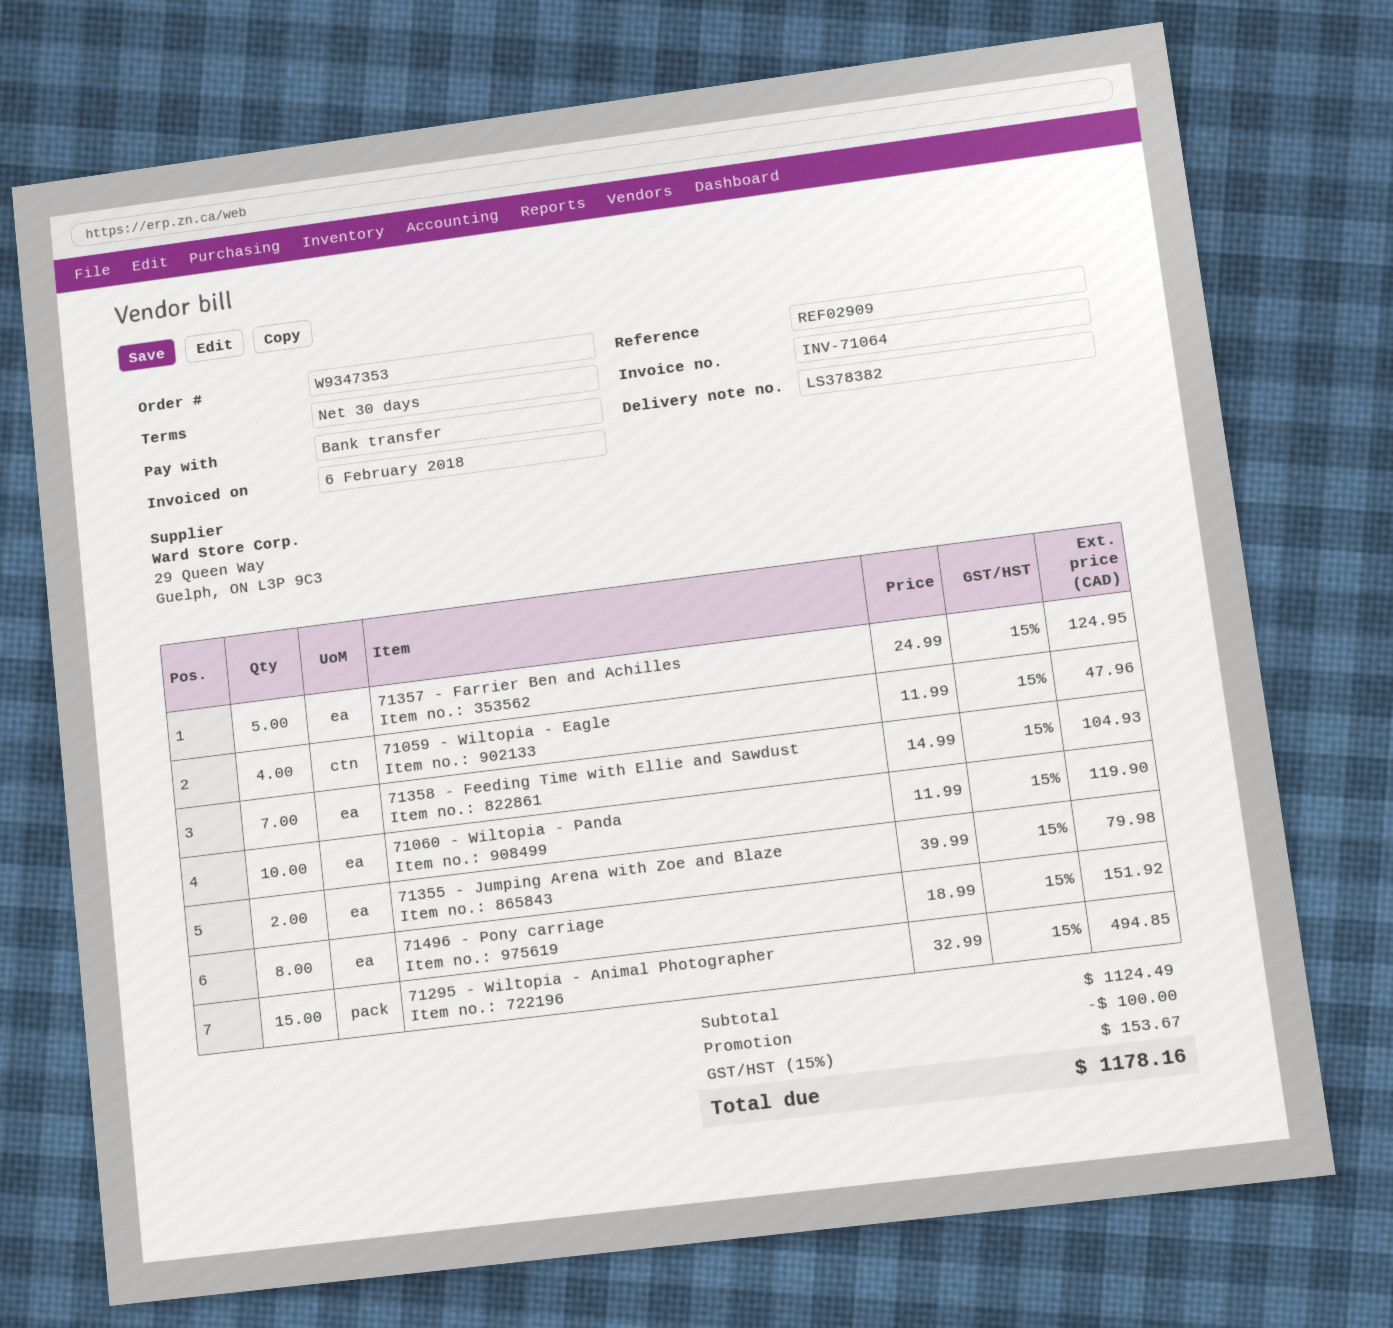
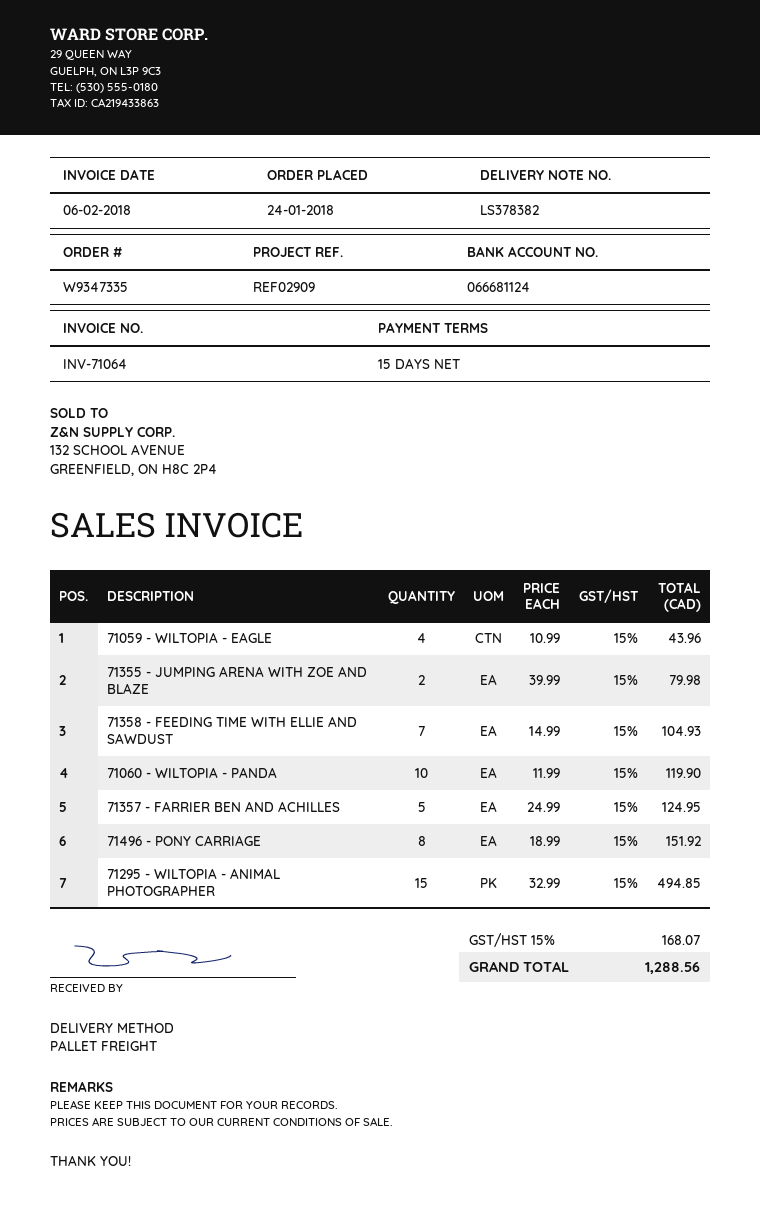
order number: W9347353 -> W9347335
payment terms: 30 days -> 15 days
71059 - Wiltopia - Eagle: 4 x 11.99 = 47.96 -> 4 x 10.99 = 43.96
discount: 100.00 -> none
tax: 15% = 153.67 -> 15% = 168.07
total: 1178.16 -> 1288.56

